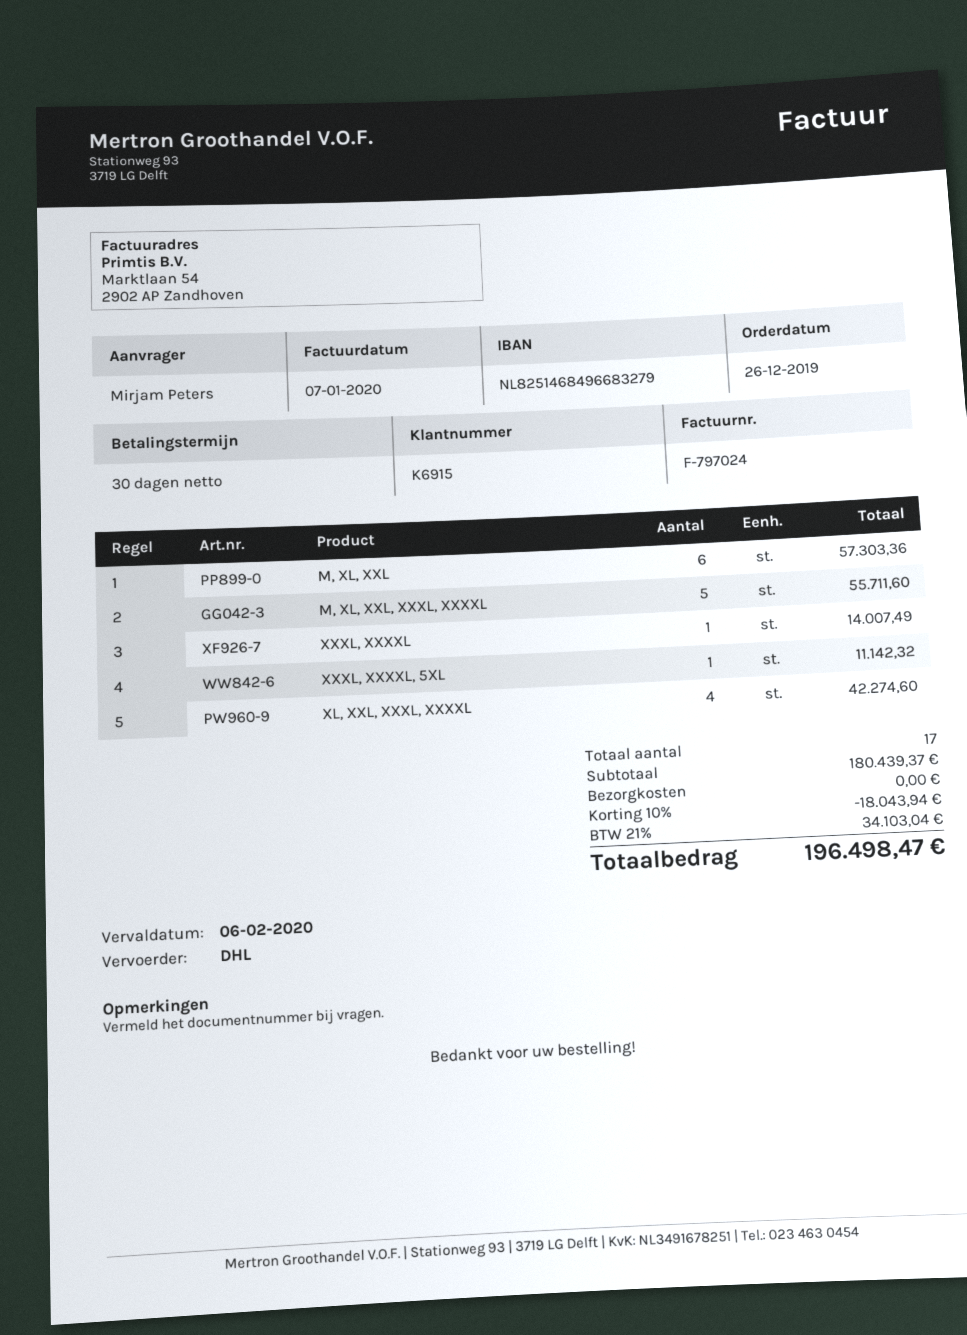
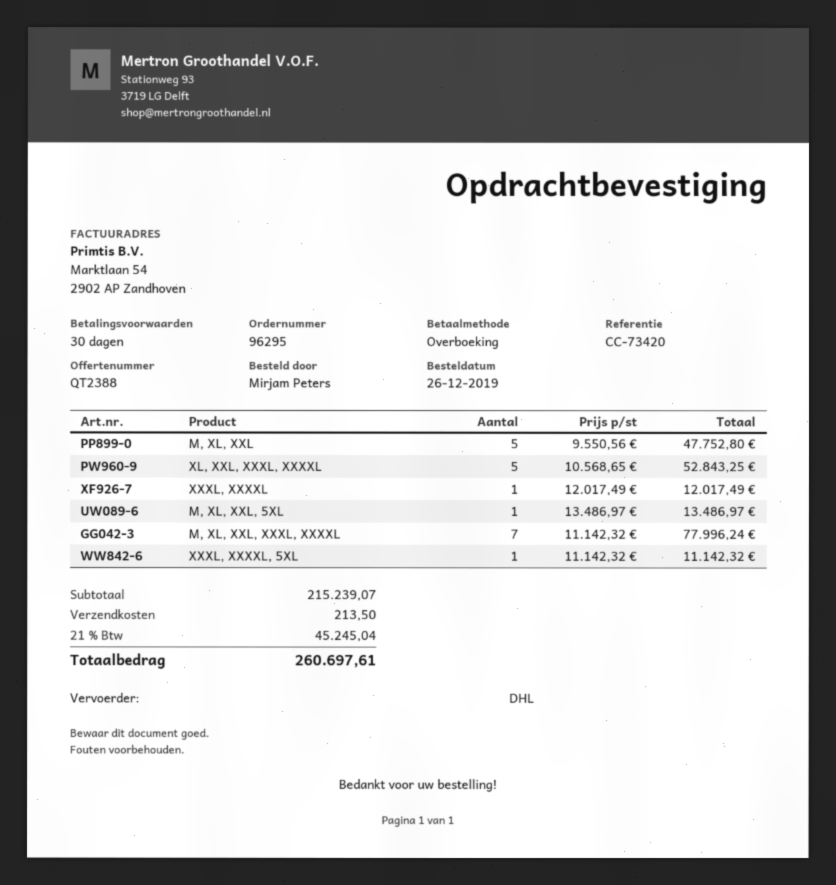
M, XL, XXL: 6 for 57303.36 -> 5 for 47752.80
M, XL, XXL, XXXL, XXXXL: 5 for 55711.60 -> 7 for 77996.24
XXXL, XXXXL: 1 for 14007.49 -> 1 for 12017.49
XL, XXL, XXXL, XXXXL: 4 for 42274.60 -> 5 for 52843.25
M, XL, XXL, 5XL: none -> 1 for 13486.97
subtotal: 180439.37 -> 215239.07
discount: 10% = 18043.94 -> none
shipping: 0.00 -> 213.50
tax: 21% = 34103.04 -> 21% = 45245.04
total: 196498.47 -> 260697.61

